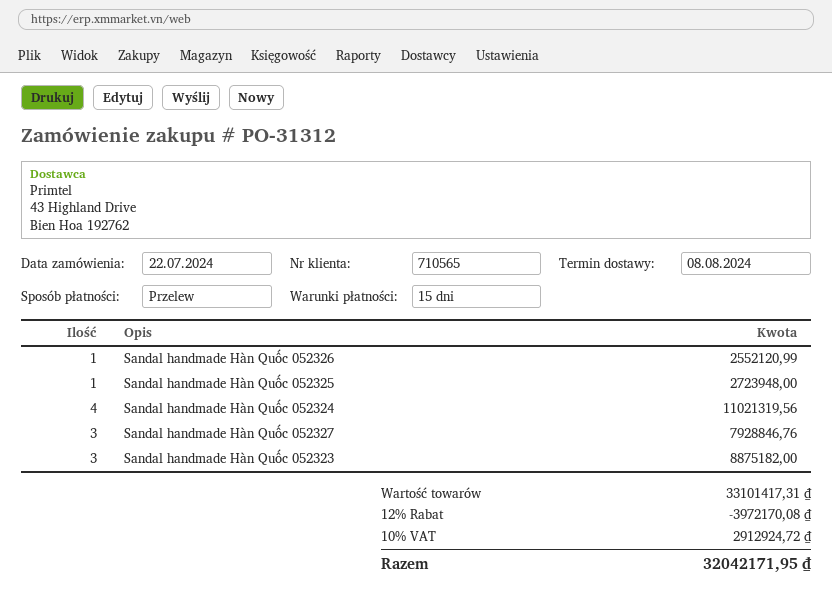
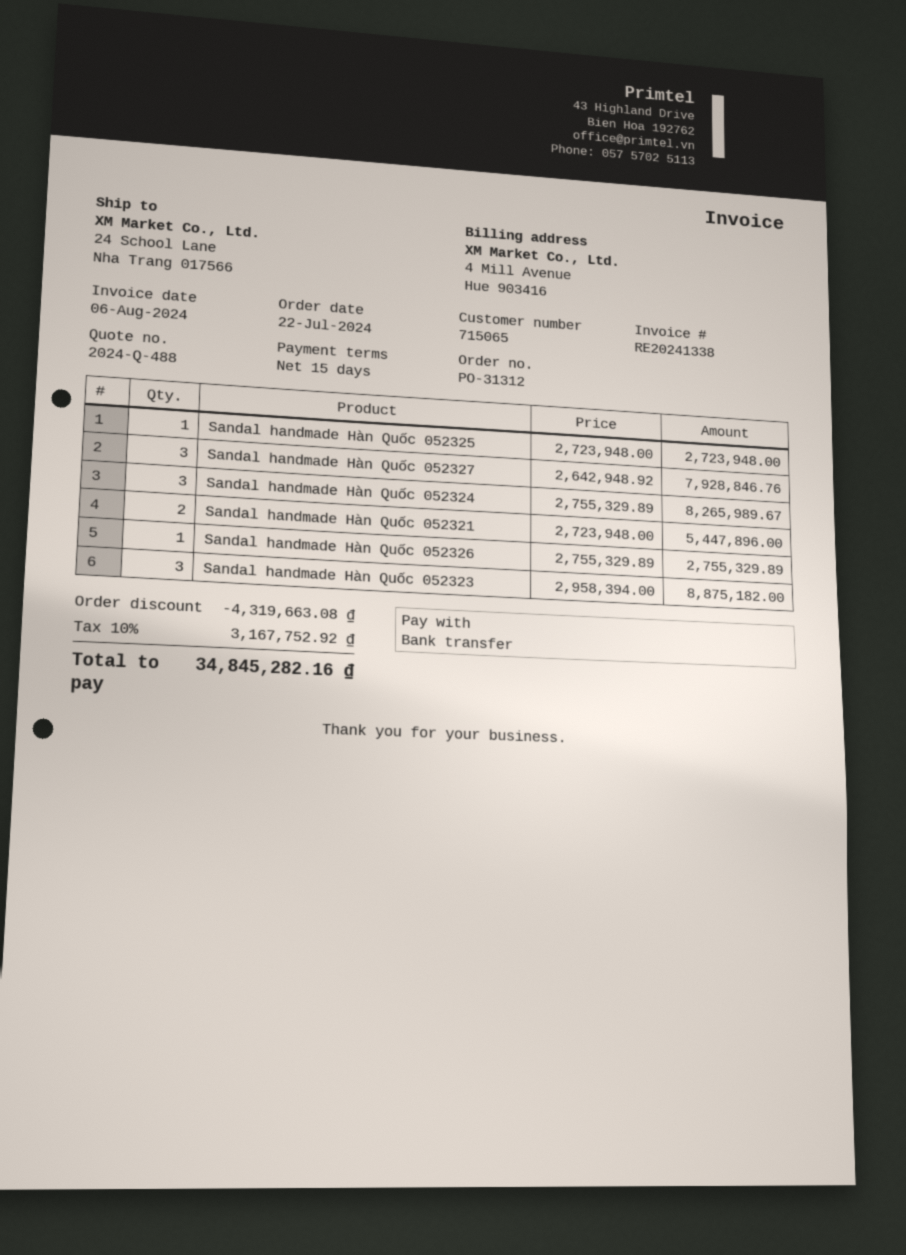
customer number: 710565 -> 715065
Sandal handmade Hàn Quốc 052326: 1 for 2552120.99 -> 1 for 2755329.89
Sandal handmade Hàn Quốc 052324: 4 for 11021319.56 -> 3 for 8265989.67
Sandal handmade Hàn Quốc 052321: none -> 2 for 5447896.00
discount: 3972170.08 -> 4319663.08
tax: 10% = 2912924.72 -> 10% = 3167752.92
total: 32042171.95 -> 34845282.16

